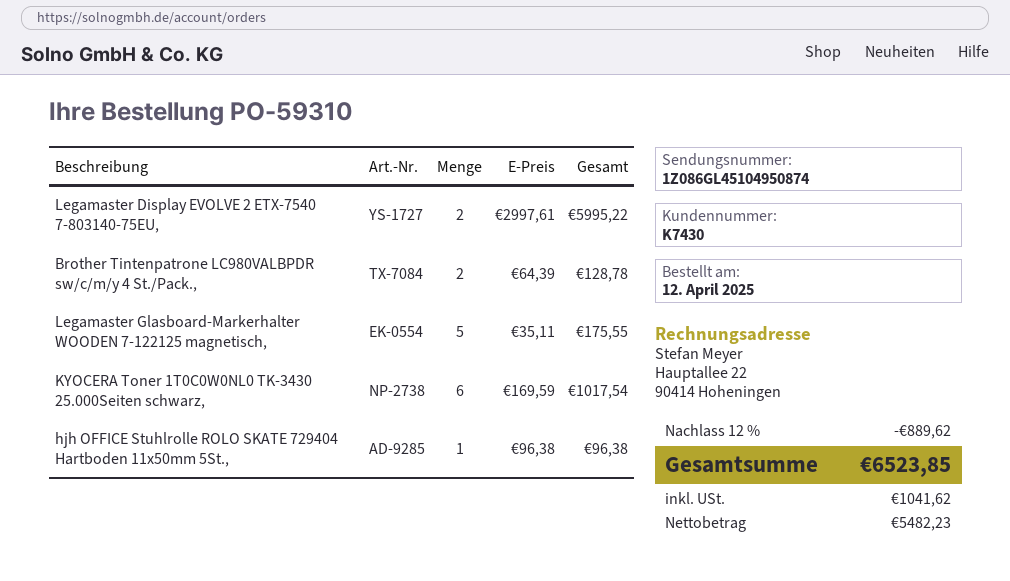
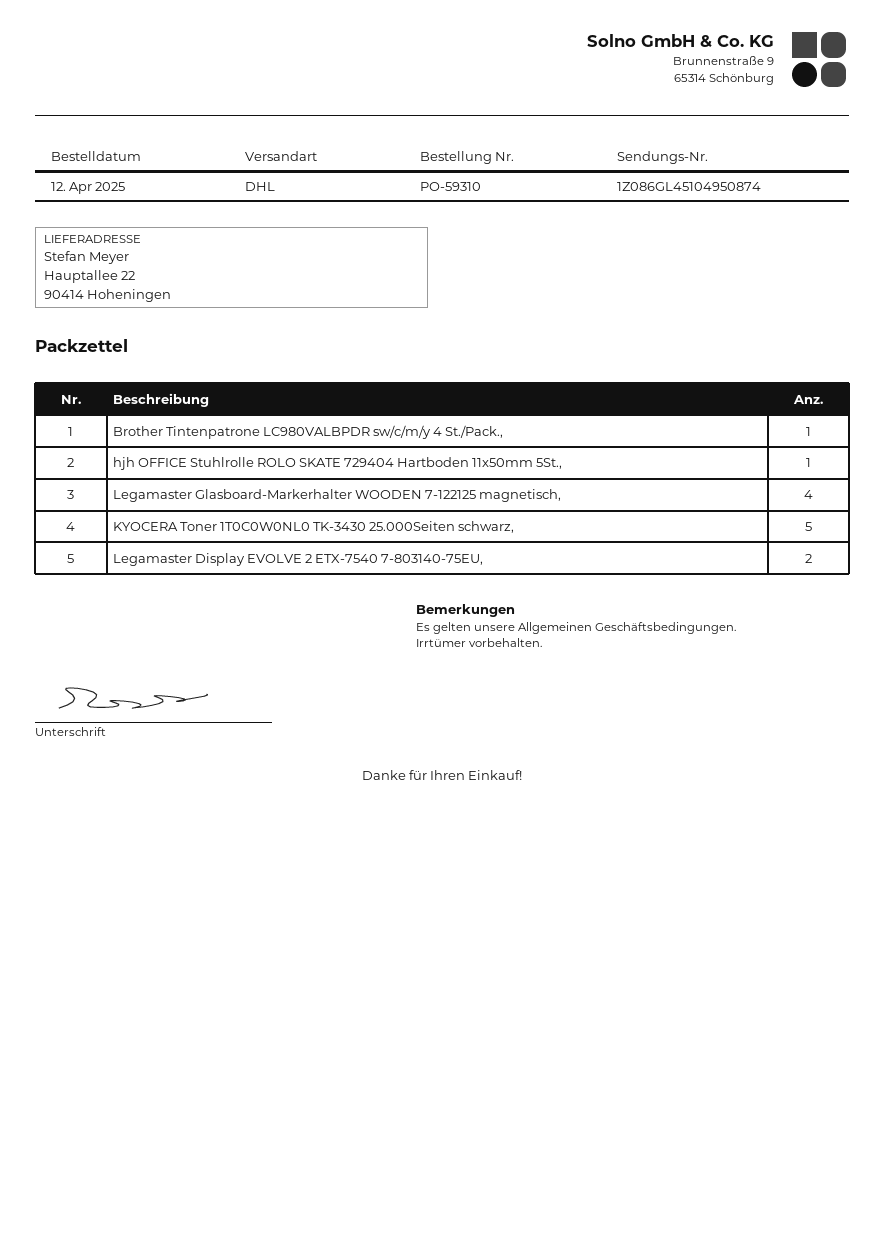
Brother Tintenpatrone LC980VALBPDR sw/c/m/y 4 St./Pack.,: 2 -> 1
Legamaster Glasboard-Markerhalter WOODEN 7-122125 magnetisch,: 5 -> 4
KYOCERA Toner 1T0C0W0NL0 TK-3430 25.000Seiten schwarz,: 6 -> 5

